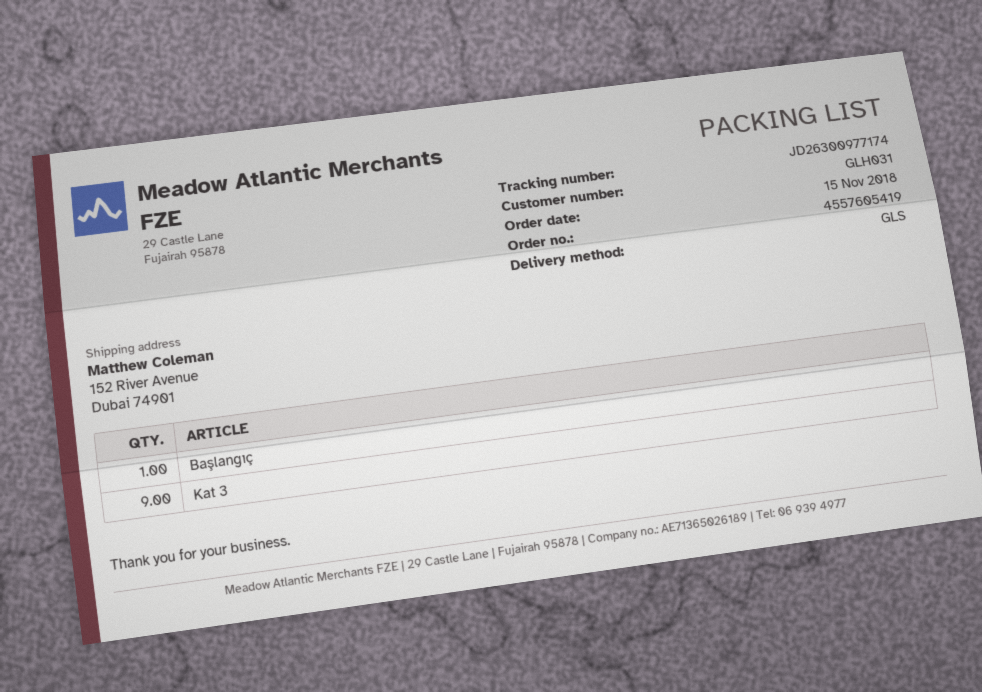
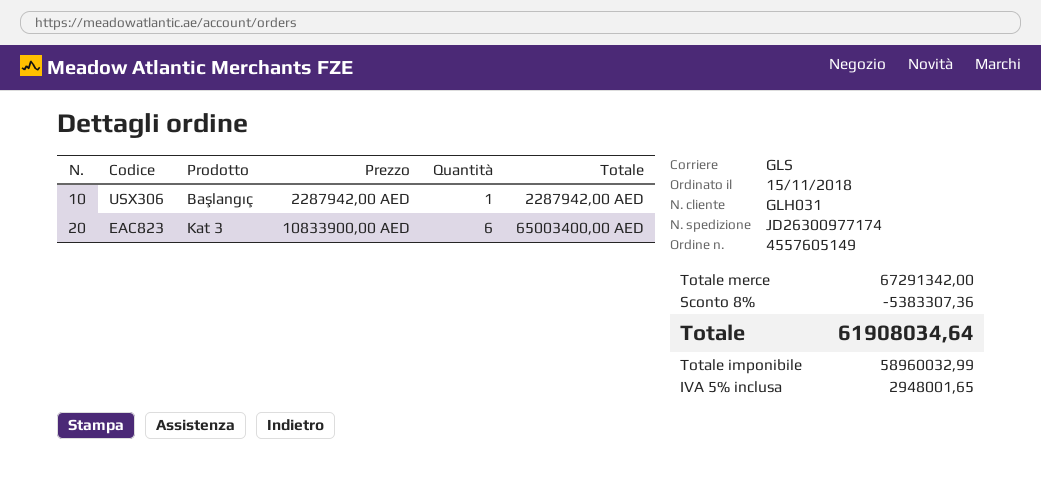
order number: 4557605419 -> 4557605149
Kat 3: 9 -> 6

